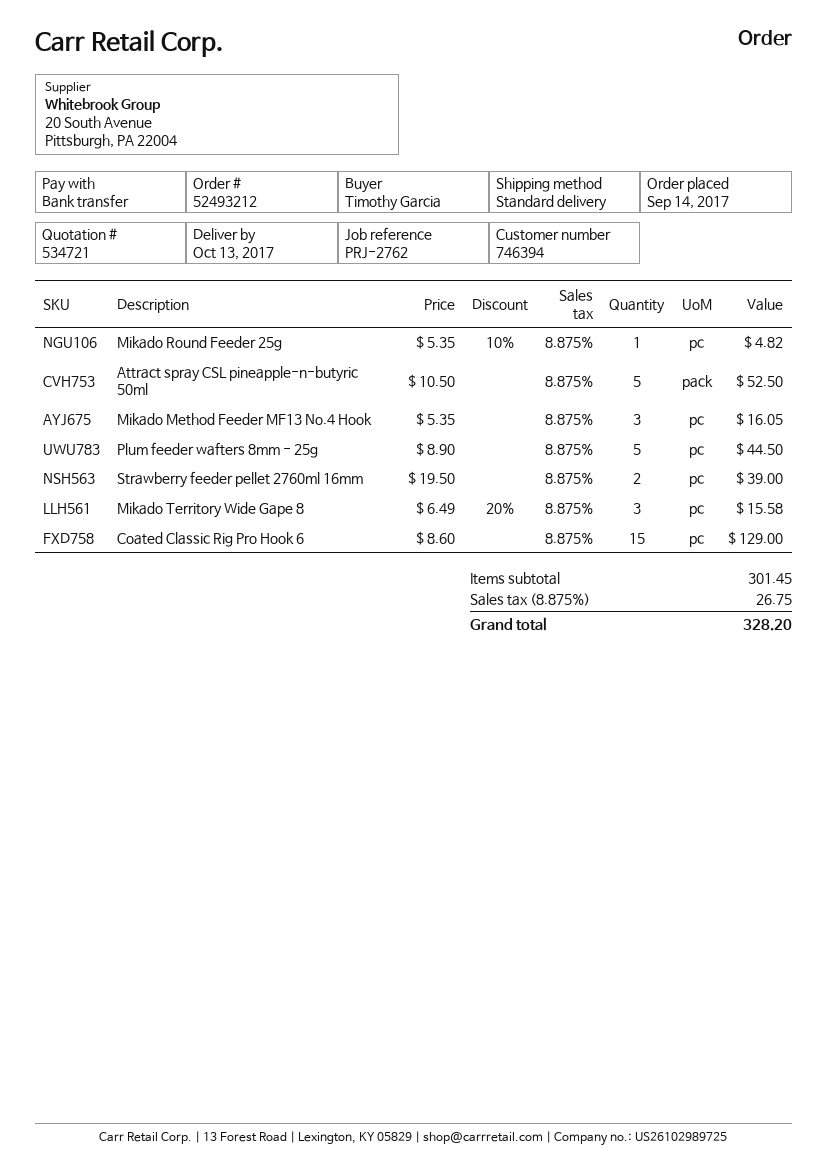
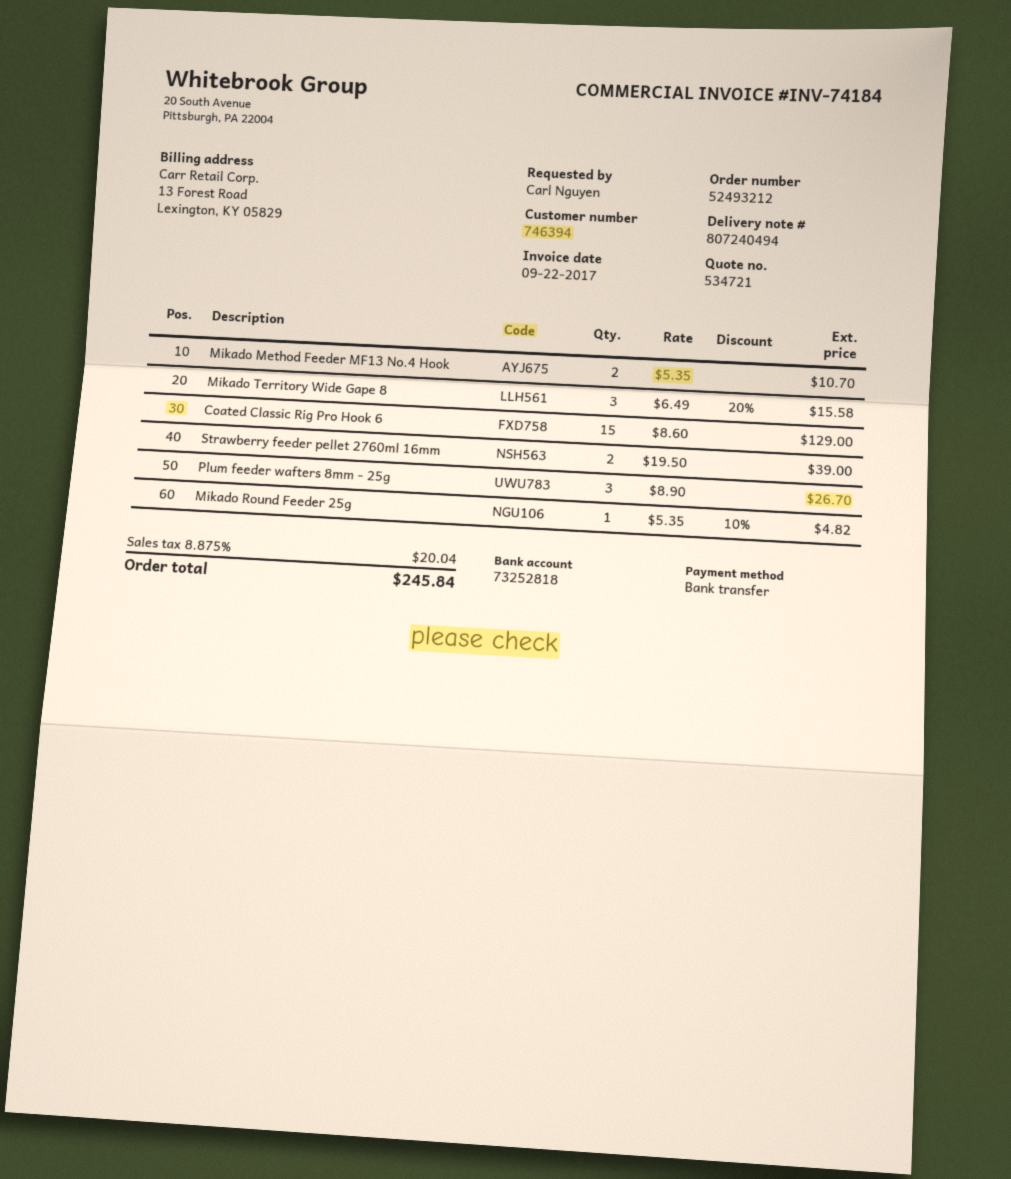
ordered by: Timothy Garcia -> Carl Nguyen
Attract spray CSL pineapple-n-butyric 50ml: 5 x 10.50 = 52.50 -> none
Mikado Method Feeder MF13 No.4 Hook: 3 x 5.35 = 16.05 -> 2 x 5.35 = 10.70
Plum feeder wafters 8mm - 25g: 5 x 8.90 = 44.50 -> 3 x 8.90 = 26.70
tax: 8.875% = 26.75 -> 8.875% = 20.04
total: 328.20 -> 245.84

